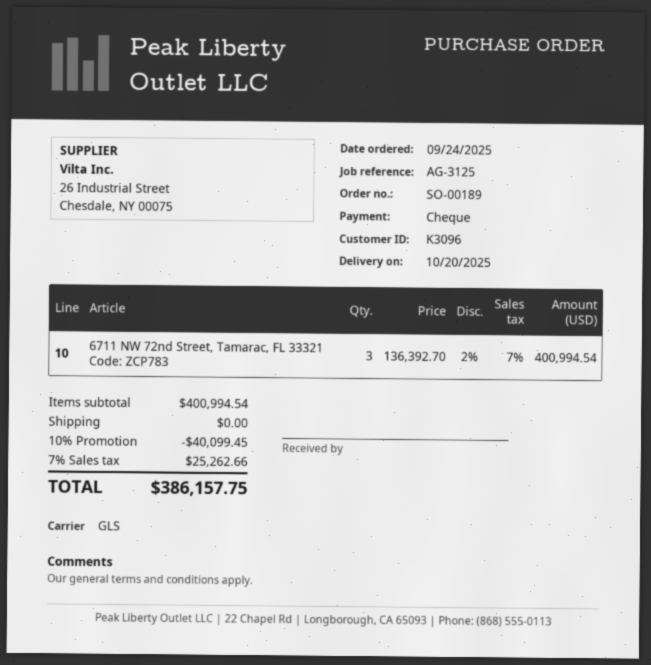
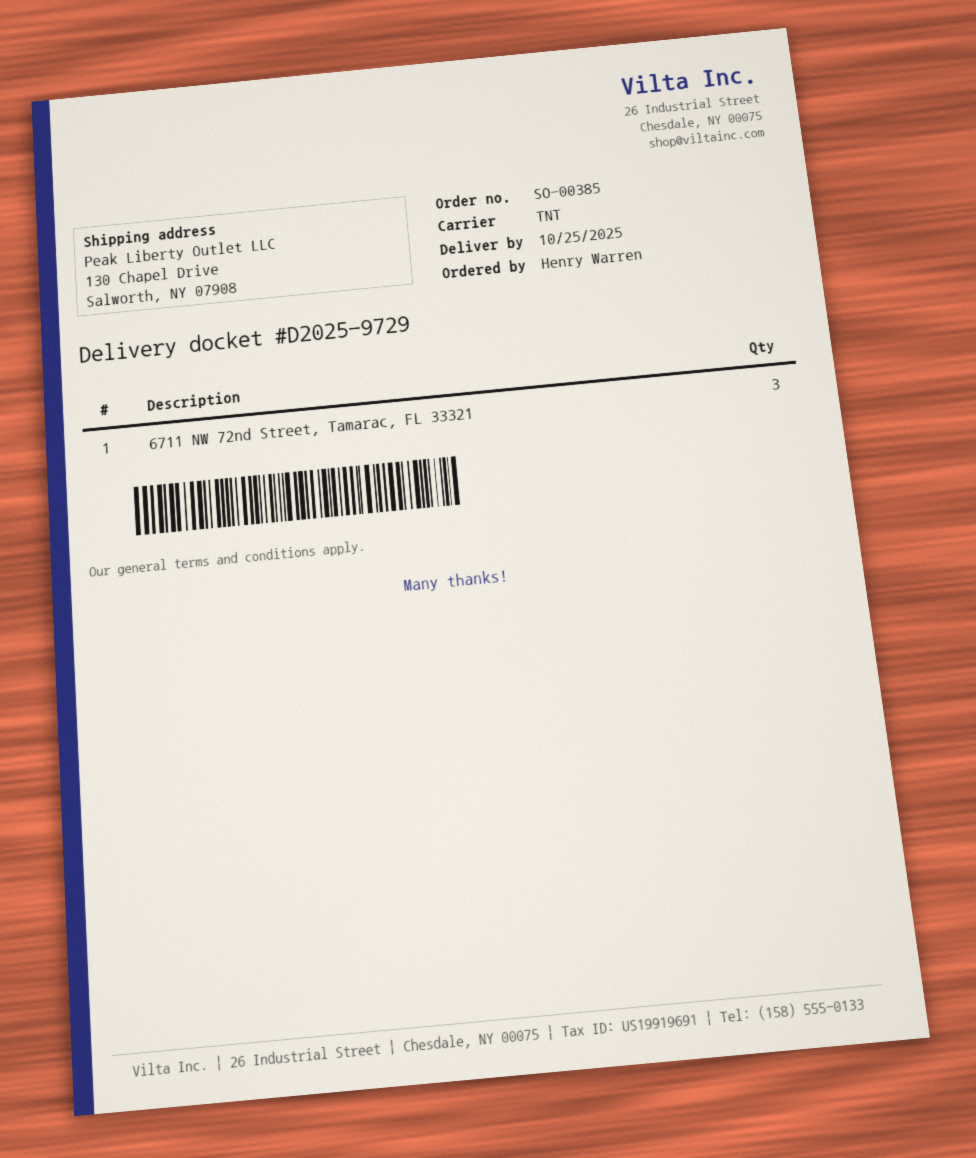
order number: SO-00189 -> SO-00385
delivery date: 2025-10-20 -> 2025-10-25
shipping method: GLS -> TNT

